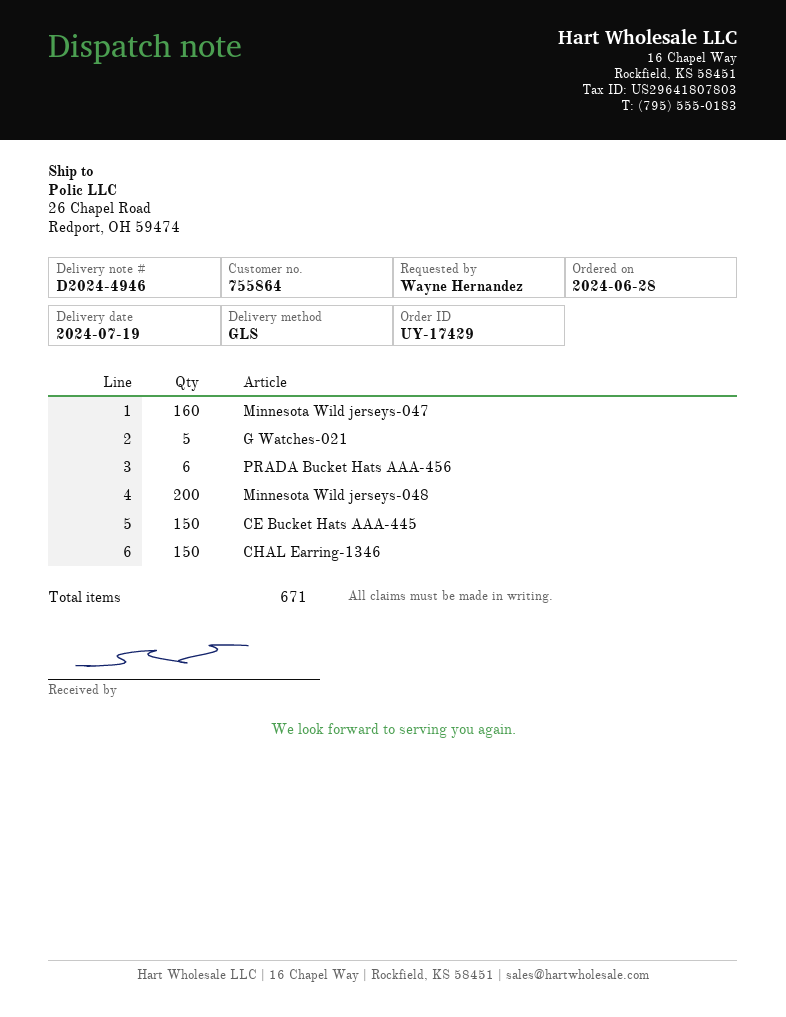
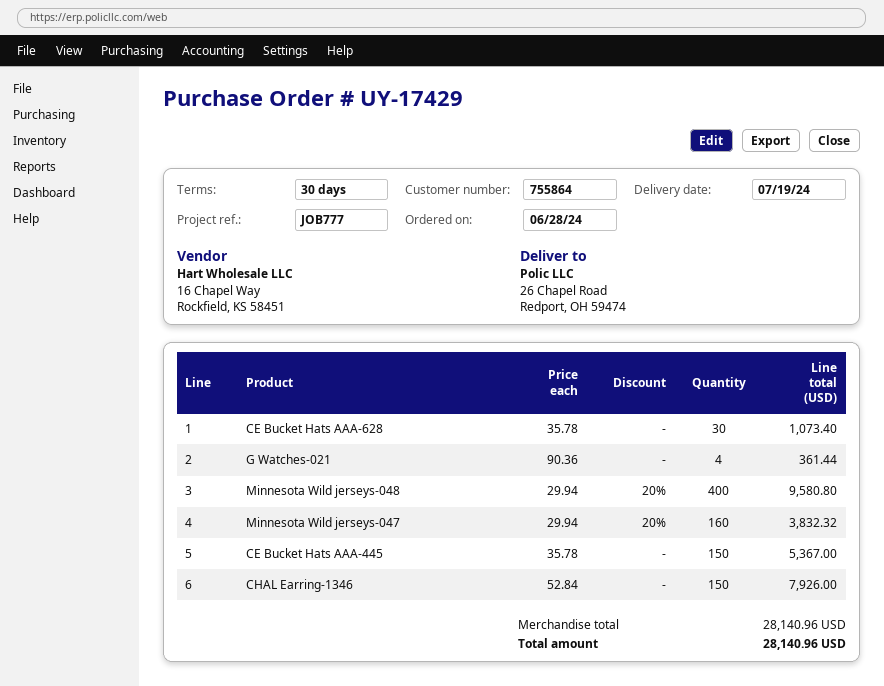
G Watches-021: 5 -> 4
PRADA Bucket Hats AAA-456: 6 -> none
Minnesota Wild jerseys-048: 200 -> 400
CE Bucket Hats AAA-628: none -> 30

